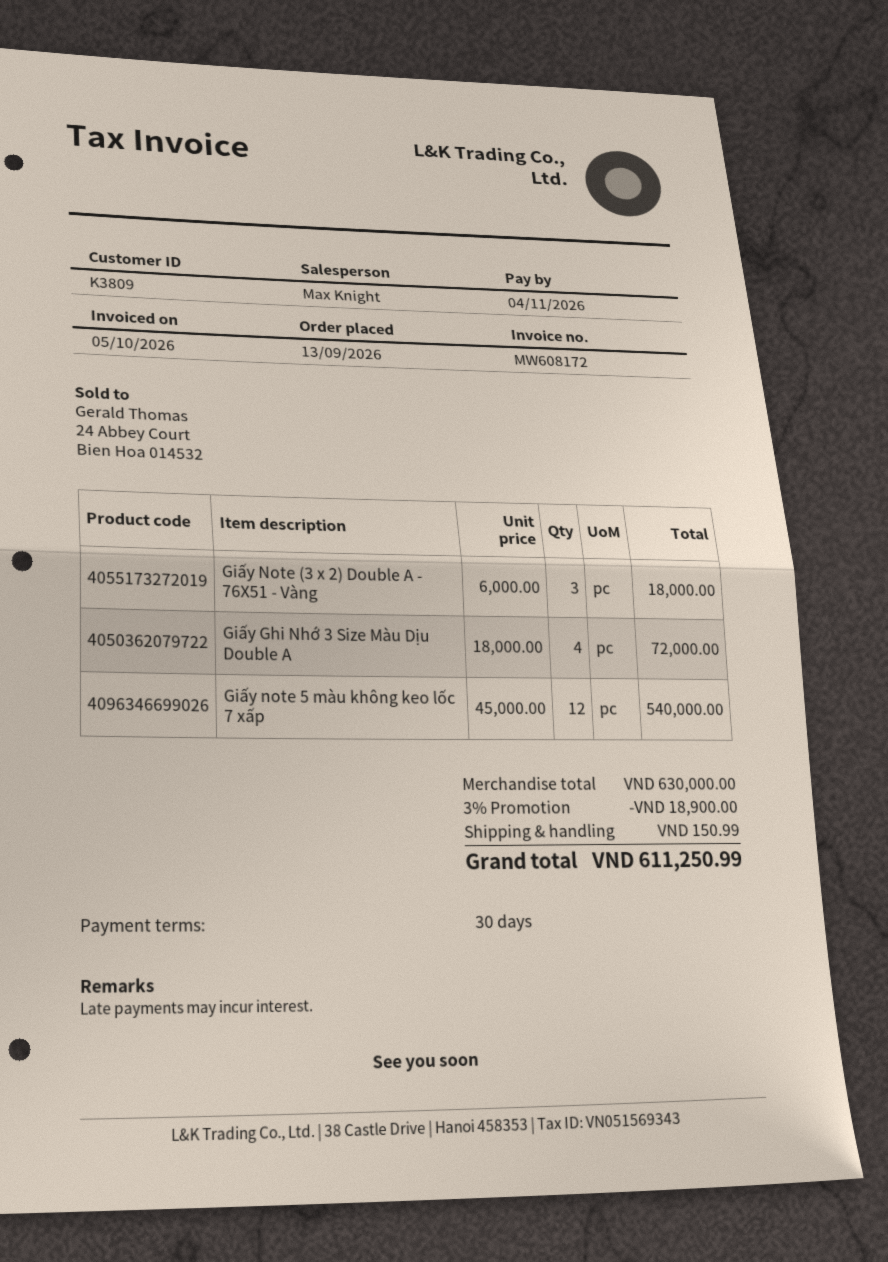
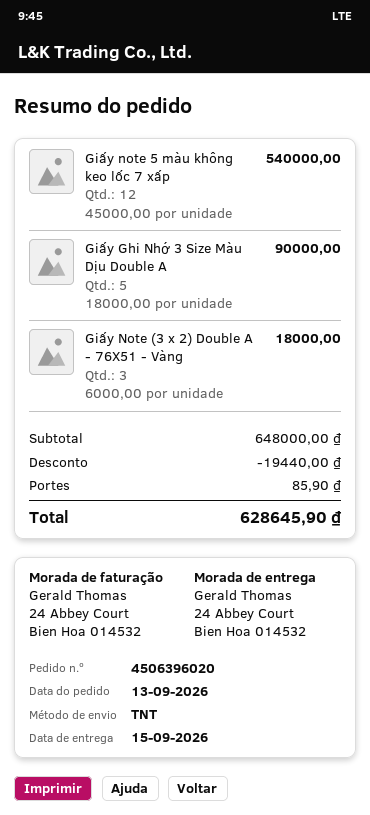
Giấy Ghi Nhớ 3 Size Màu Dịu Double A: 4 x 18000.00 = 72000.00 -> 5 x 18000.00 = 90000.00
subtotal: 630000.00 -> 648000.00
discount: 18900.00 -> 19440.00
shipping: 150.99 -> 85.90
total: 611250.99 -> 628645.90

